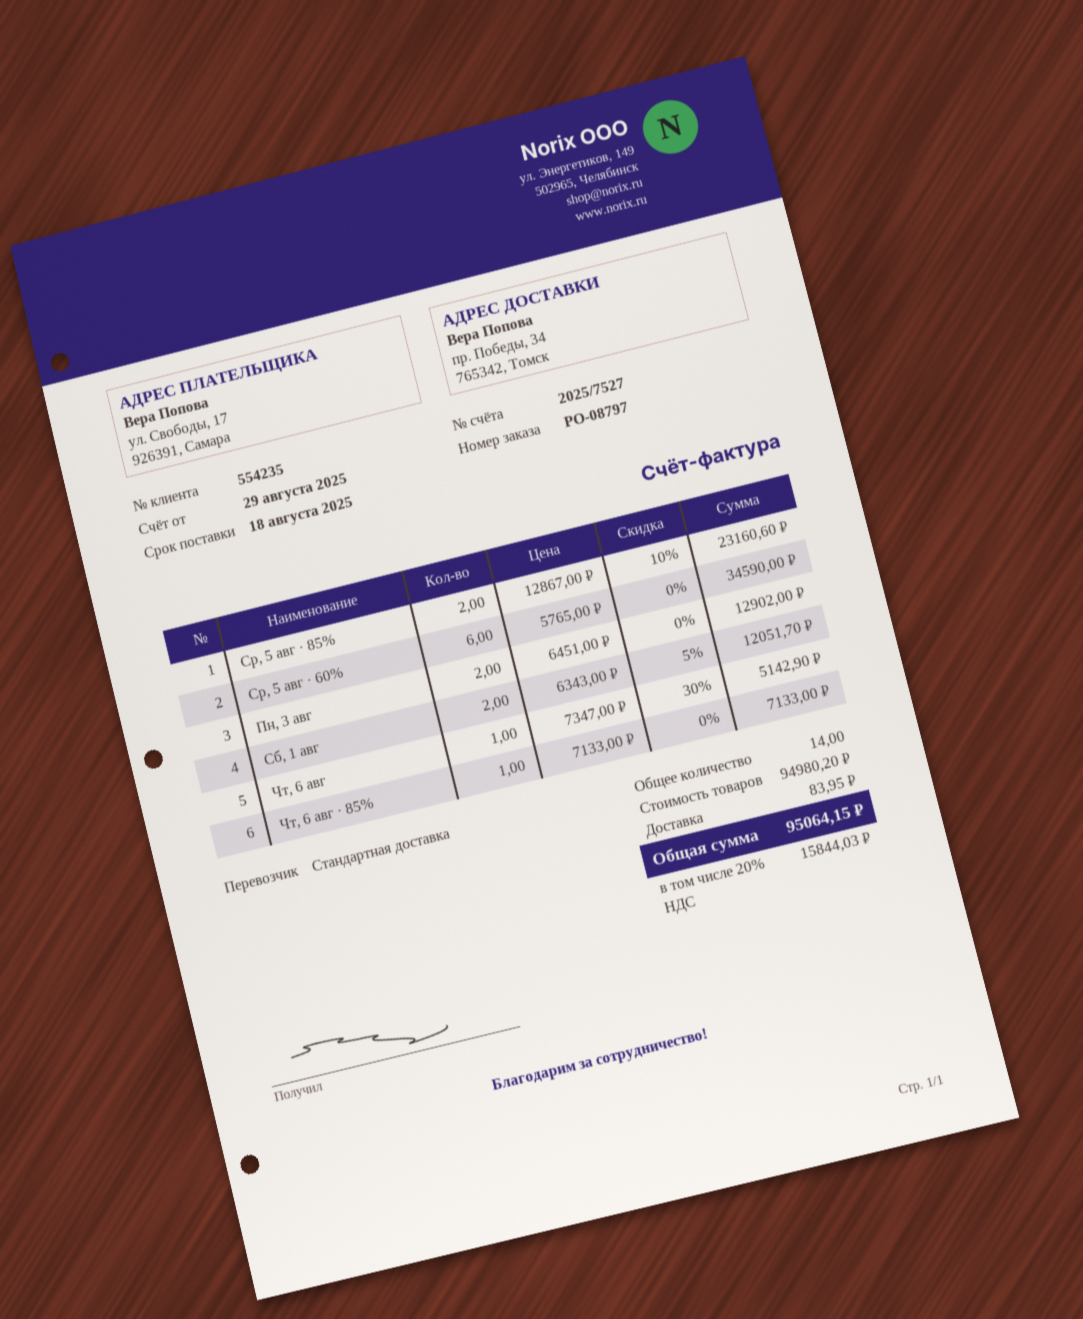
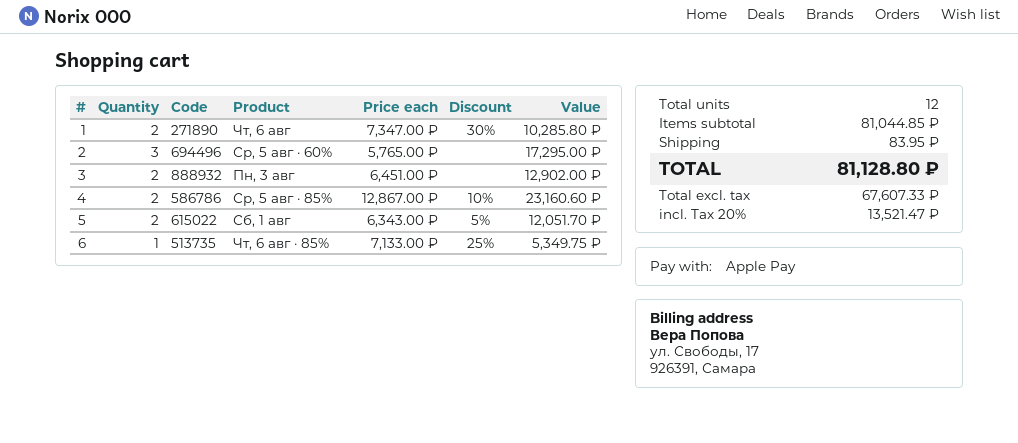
Ср, 5 авг · 60%: 6 x 5765.00 = 34590.00 -> 3 x 5765.00 = 17295.00
Чт, 6 авг: 1 x 7347.00 - 30% = 5142.90 -> 2 x 7347.00 - 30% = 10285.80
Чт, 6 авг · 85%: 1 x 7133.00 = 7133.00 -> 1 x 7133.00 - 25% = 5349.75
total quantity: 14 -> 12
subtotal: 94980.20 -> 81044.85
tax: 20% = 15844.03 -> 20% = 13521.47
total: 95064.15 -> 81128.80

